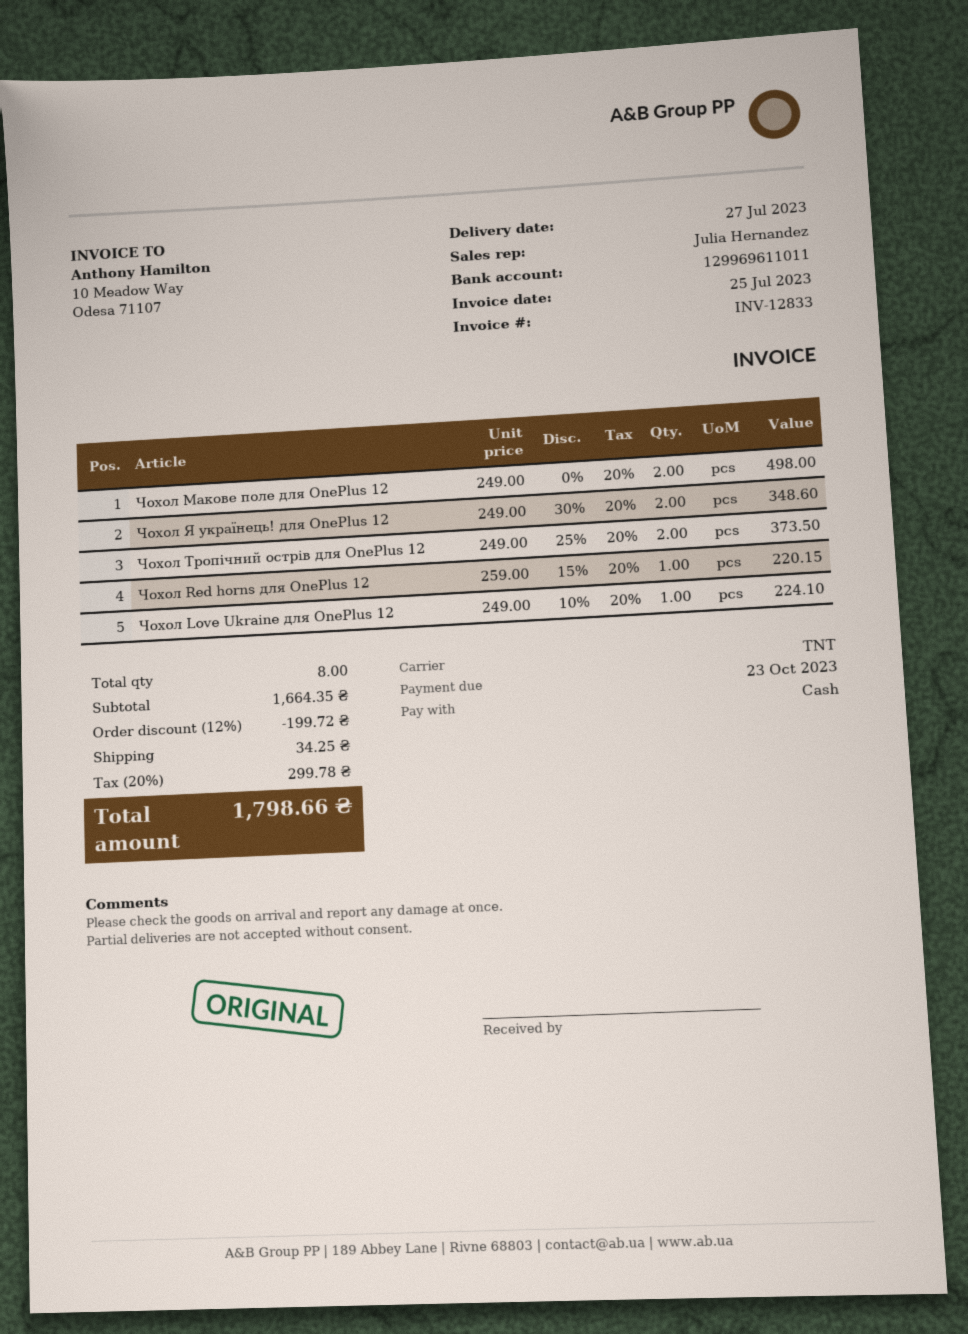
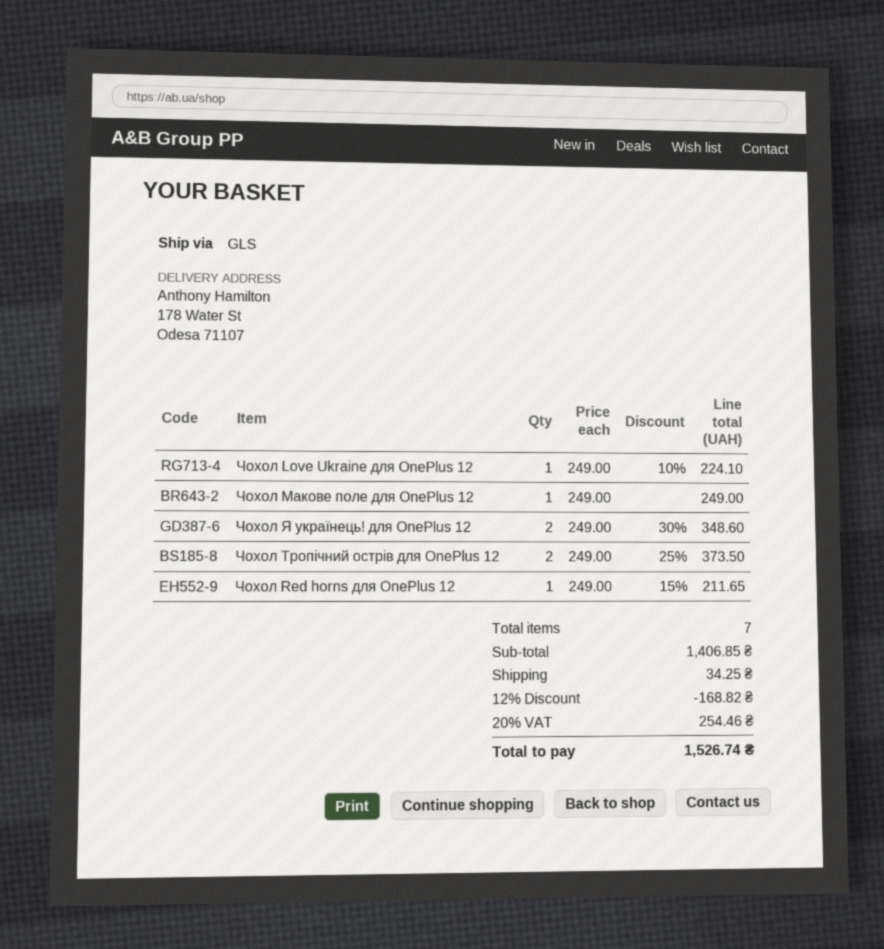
shipping method: TNT -> GLS
Чохол Макове поле для OnePlus 12: 2 x 249.00 = 498.00 -> 1 x 249.00 = 249.00
Чохол Red horns для OnePlus 12: 1 x 259.00 - 15% = 220.15 -> 1 x 249.00 - 15% = 211.65
total quantity: 8 -> 7
subtotal: 1664.35 -> 1406.85
discount: 12% = 199.72 -> 12% = 168.82
tax: 20% = 299.78 -> 20% = 254.46
total: 1798.66 -> 1526.74

